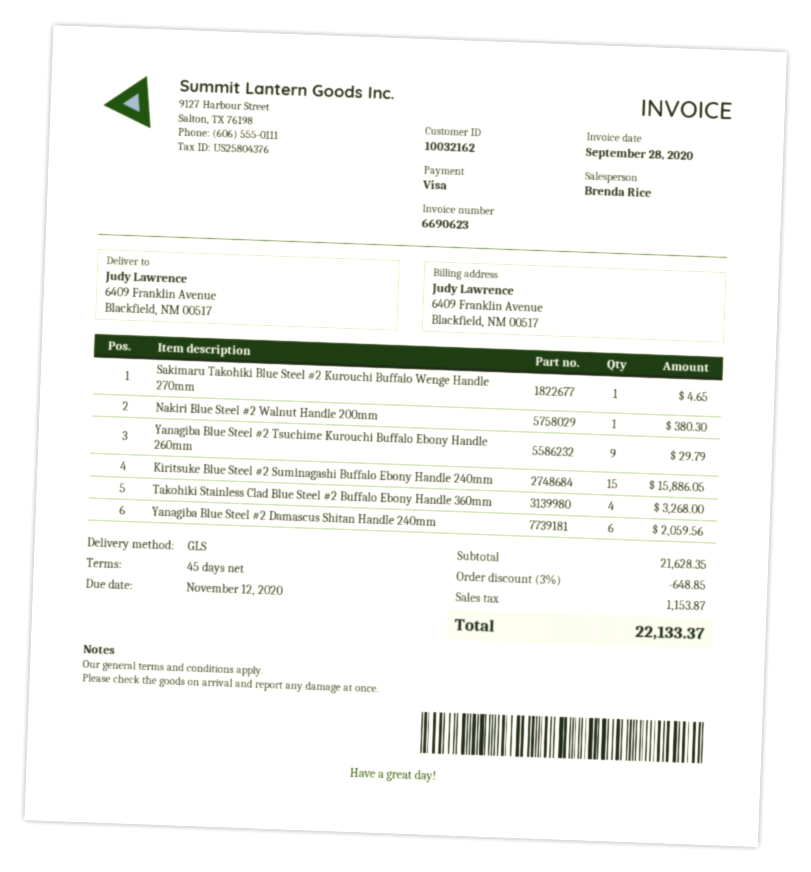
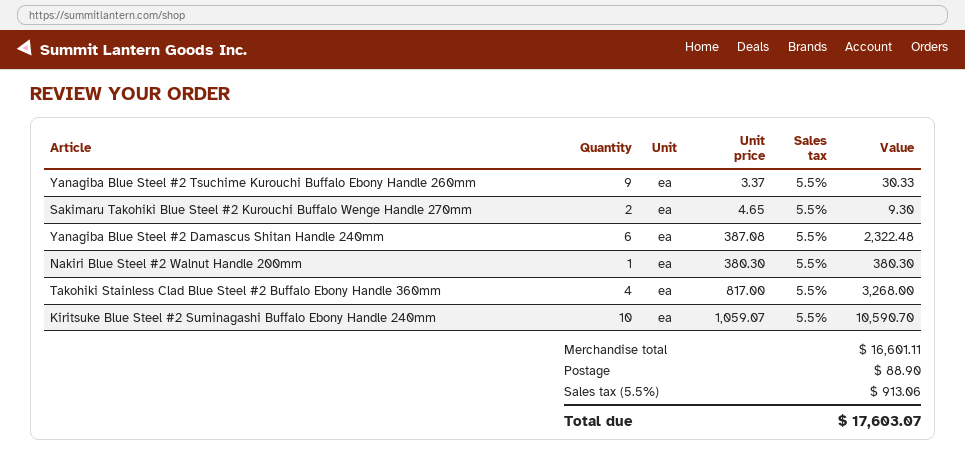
Sakimaru Takohiki Blue Steel #2 Kurouchi Buffalo Wenge Handle 270mm: 1 for 4.65 -> 2 for 9.30
Yanagiba Blue Steel #2 Tsuchime Kurouchi Buffalo Ebony Handle 260mm: 9 for 29.79 -> 9 for 30.33
Kiritsuke Blue Steel #2 Suminagashi Buffalo Ebony Handle 240mm: 15 for 15886.05 -> 10 for 10590.70
Yanagiba Blue Steel #2 Damascus Shitan Handle 240mm: 6 for 2059.56 -> 6 for 2322.48
subtotal: 21628.35 -> 16601.11
discount: 3% = 648.85 -> none
shipping: none -> 88.90
tax: 1153.87 -> 913.06
total: 22133.37 -> 17603.07

